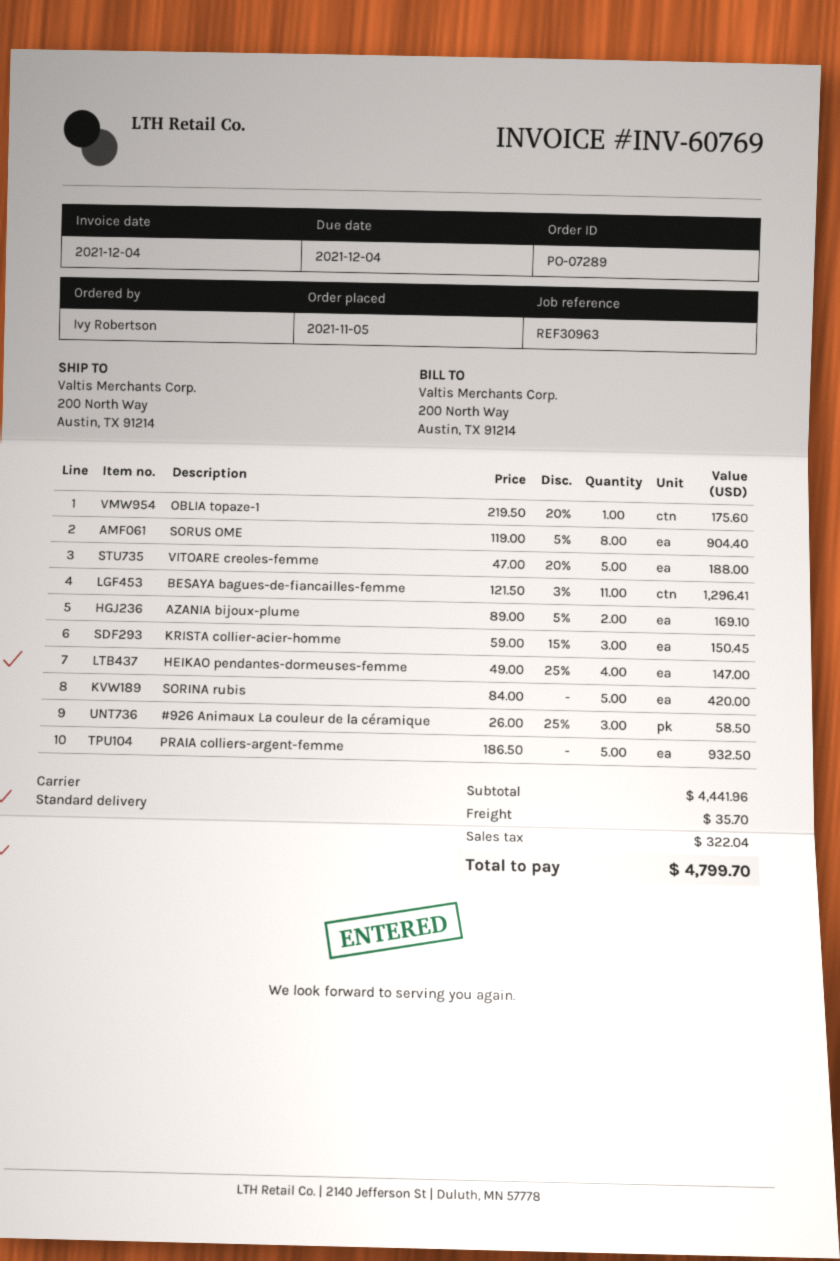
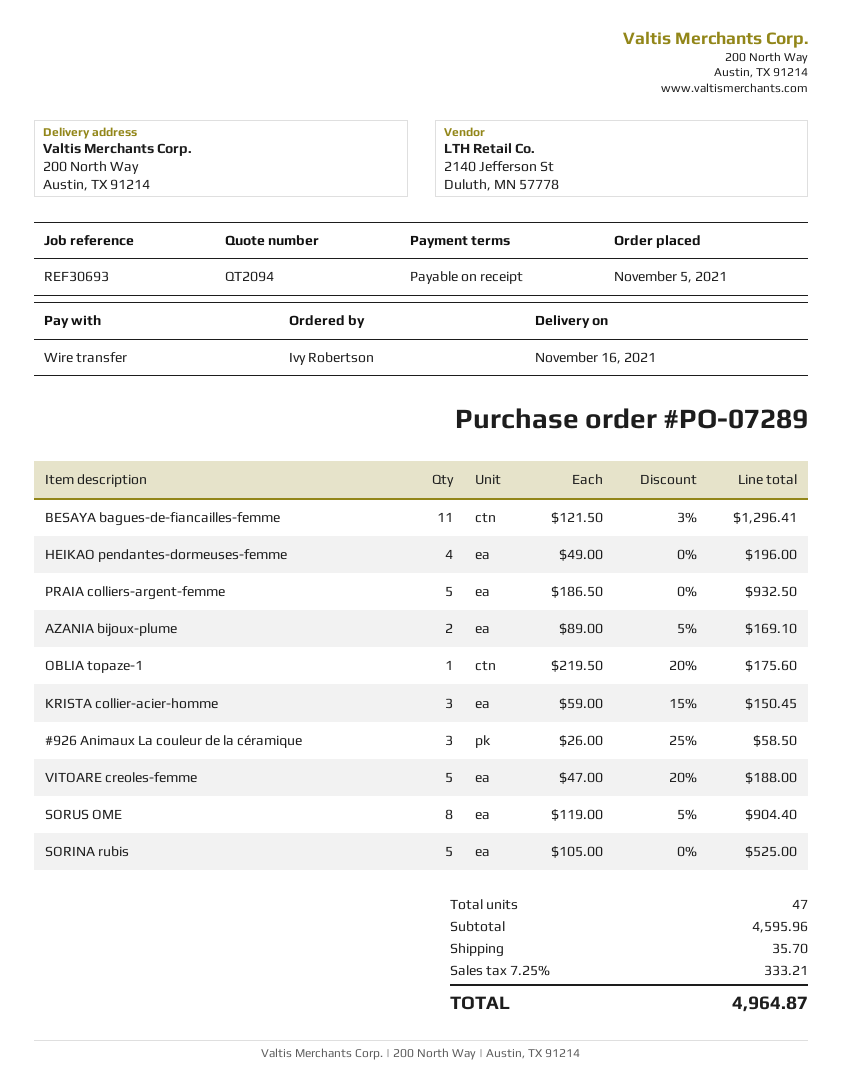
reference: REF30963 -> REF30693
HEIKAO pendantes-dormeuses-femme: 4 x 49.00 - 25% = 147.00 -> 4 x 49.00 = 196.00
SORINA rubis: 5 x 84.00 = 420.00 -> 5 x 105.00 = 525.00
subtotal: 4441.96 -> 4595.96
tax: 322.04 -> 333.21
total: 4799.70 -> 4964.87

